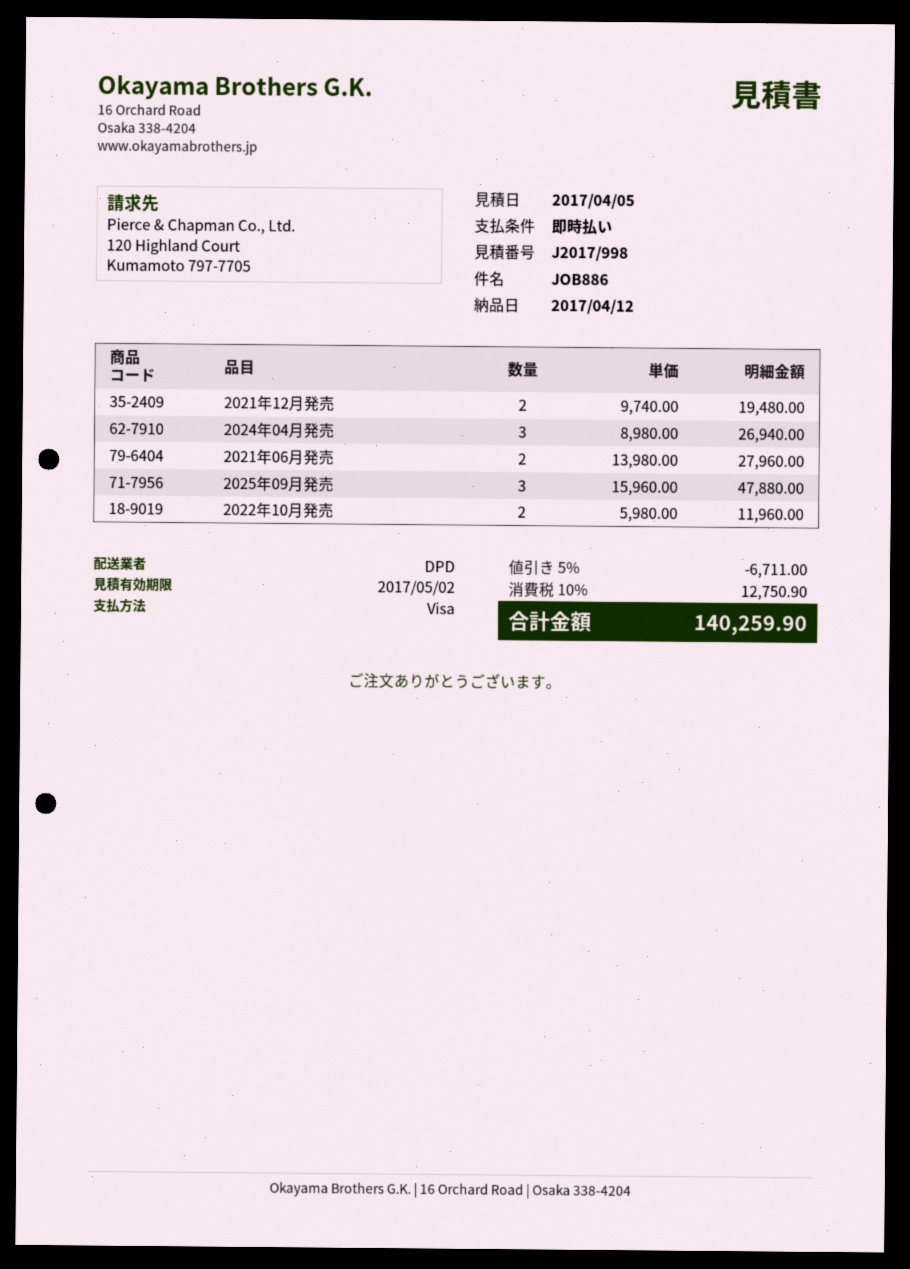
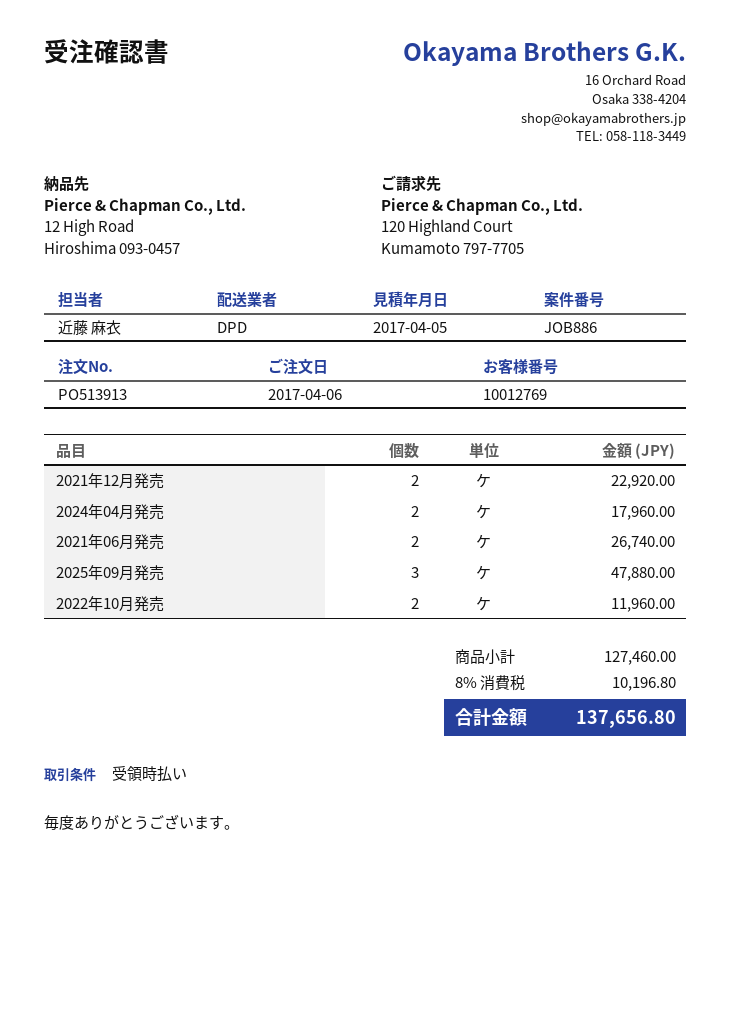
2021年12月発売: 2 for 19480.00 -> 2 for 22920.00
2024年04月発売: 3 for 26940.00 -> 2 for 17960.00
2021年06月発売: 2 for 27960.00 -> 2 for 26740.00
discount: 5% = 6711.00 -> none
tax: 10% = 12750.90 -> 8% = 10196.80
total: 140259.90 -> 137656.80

